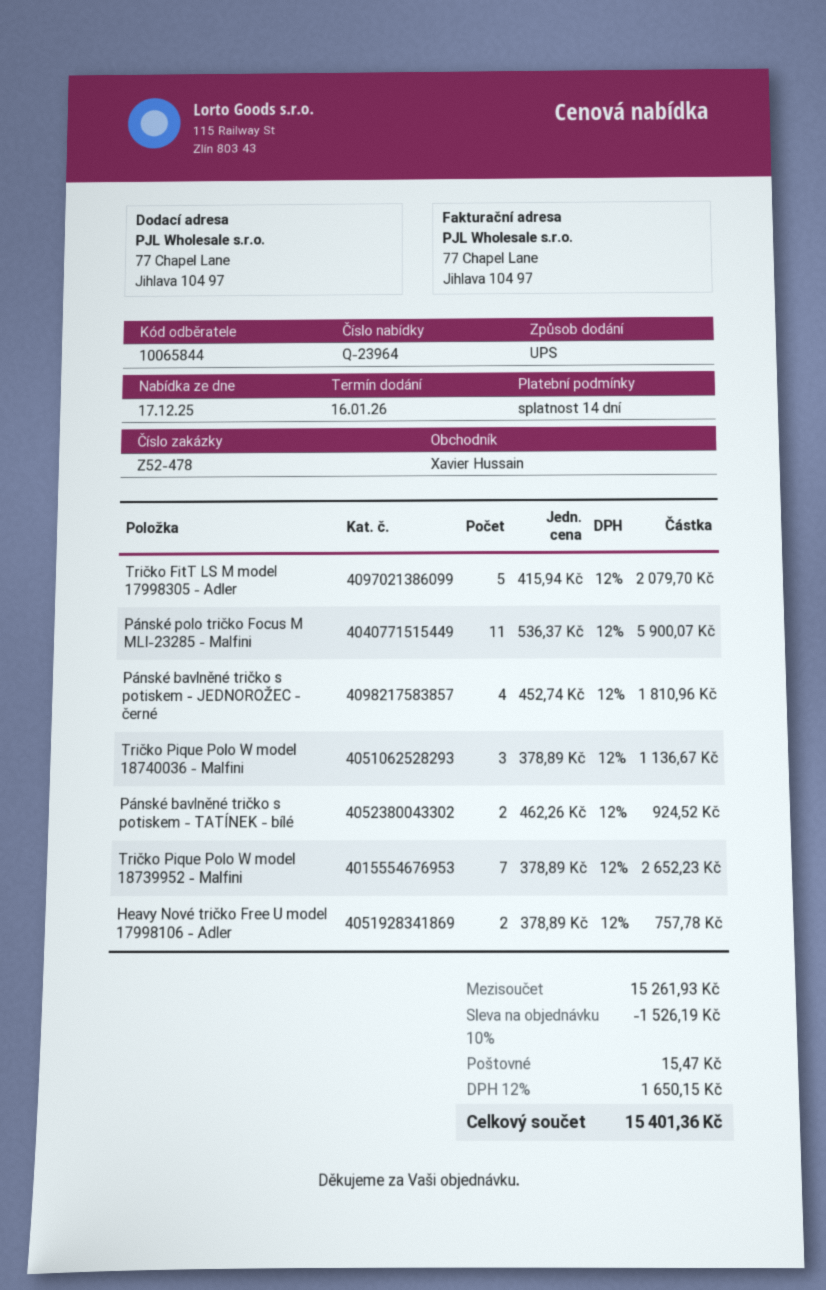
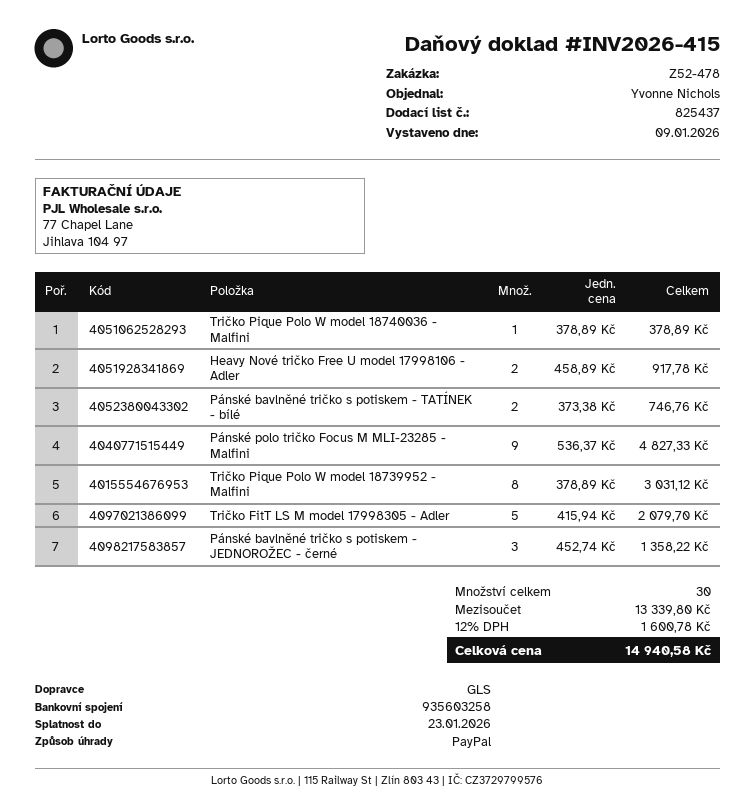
shipping method: UPS -> GLS
Pánské polo tričko Focus M MLI-23285 - Malfini: 11 x 536.37 = 5900.07 -> 9 x 536.37 = 4827.33
Pánské bavlněné tričko s potiskem - JEDNOROŽEC - černé: 4 x 452.74 = 1810.96 -> 3 x 452.74 = 1358.22
Tričko Pique Polo W model 18740036 - Malfini: 3 x 378.89 = 1136.67 -> 1 x 378.89 = 378.89
Pánské bavlněné tričko s potiskem - TATÍNEK - bílé: 2 x 462.26 = 924.52 -> 2 x 373.38 = 746.76
Tričko Pique Polo W model 18739952 - Malfini: 7 x 378.89 = 2652.23 -> 8 x 378.89 = 3031.12
Heavy Nové tričko Free U model 17998106 - Adler: 2 x 378.89 = 757.78 -> 2 x 458.89 = 917.78
subtotal: 15261.93 -> 13339.80
discount: 10% = 1526.19 -> none
shipping: 15.47 -> none
tax: 12% = 1650.15 -> 12% = 1600.78
total: 15401.36 -> 14940.58

